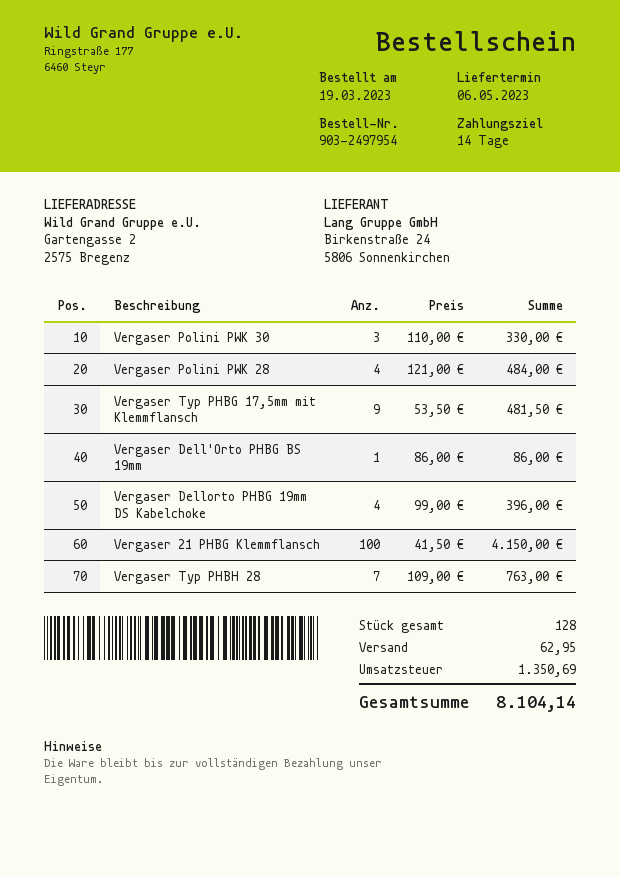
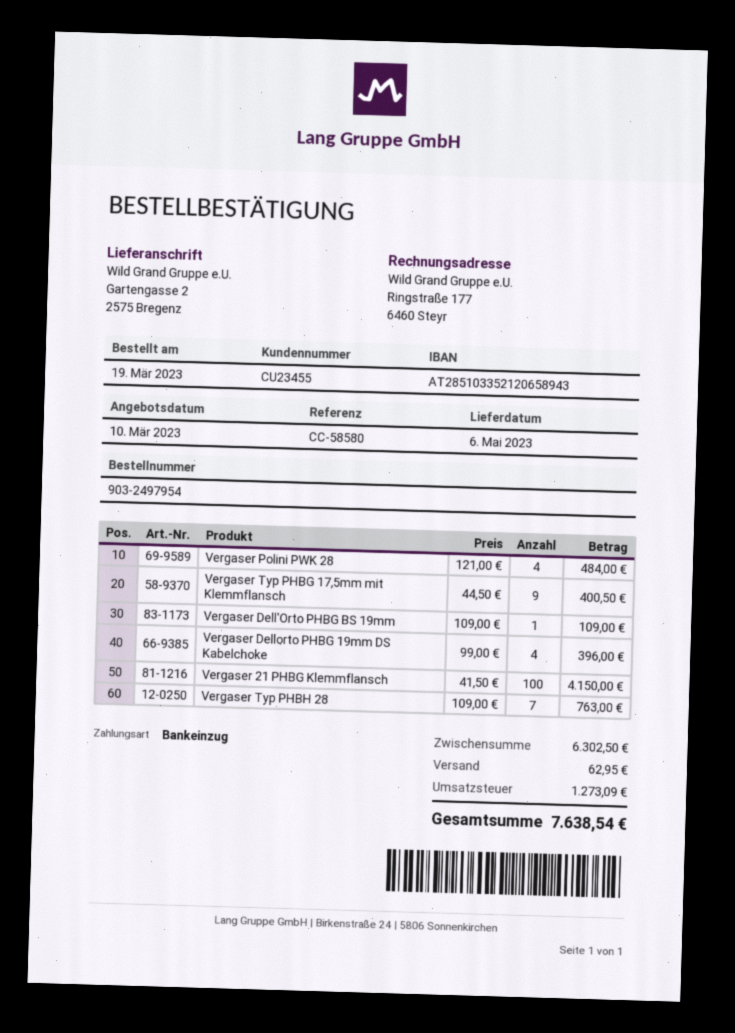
Vergaser Polini PWK 30: 3 x 110.00 = 330.00 -> none
Vergaser Typ PHBG 17,5mm mit Klemmflansch: 9 x 53.50 = 481.50 -> 9 x 44.50 = 400.50
Vergaser Dell'Orto PHBG BS 19mm: 1 x 86.00 = 86.00 -> 1 x 109.00 = 109.00
tax: 1350.69 -> 1273.09
total: 8104.14 -> 7638.54

